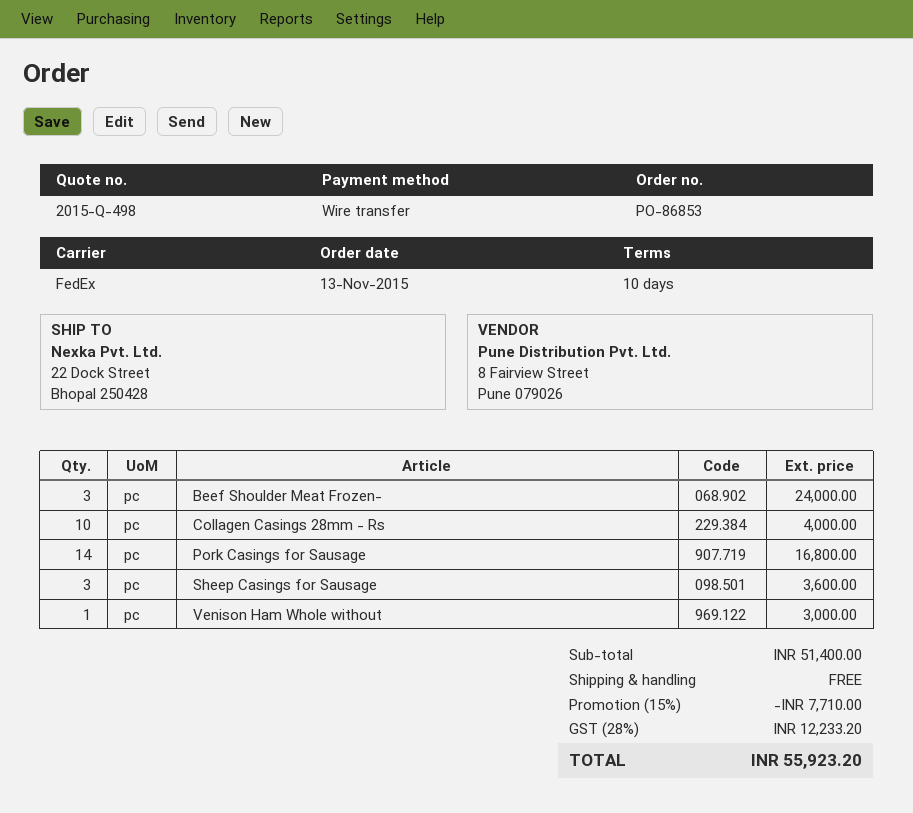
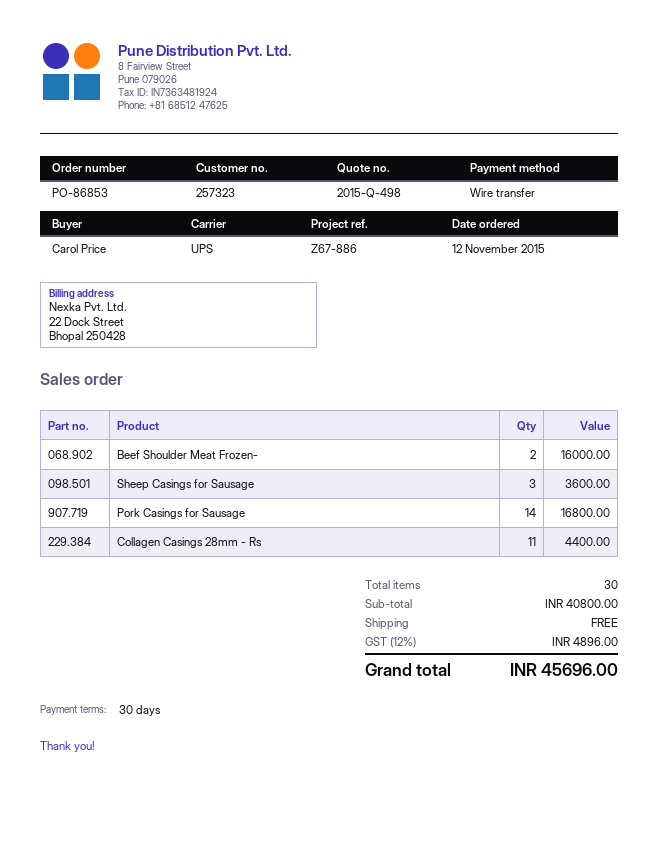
order date: 2015-11-13 -> 2015-11-12
payment terms: 10 days -> 30 days
shipping method: FedEx -> UPS
Beef Shoulder Meat Frozen-: 3 for 24000.00 -> 2 for 16000.00
Collagen Casings 28mm - Rs: 10 for 4000.00 -> 11 for 4400.00
Venison Ham Whole without: 1 for 3000.00 -> none
subtotal: 51400.00 -> 40800.00
discount: 15% = 7710.00 -> none
tax: 28% = 12233.20 -> 12% = 4896.00
total: 55923.20 -> 45696.00

